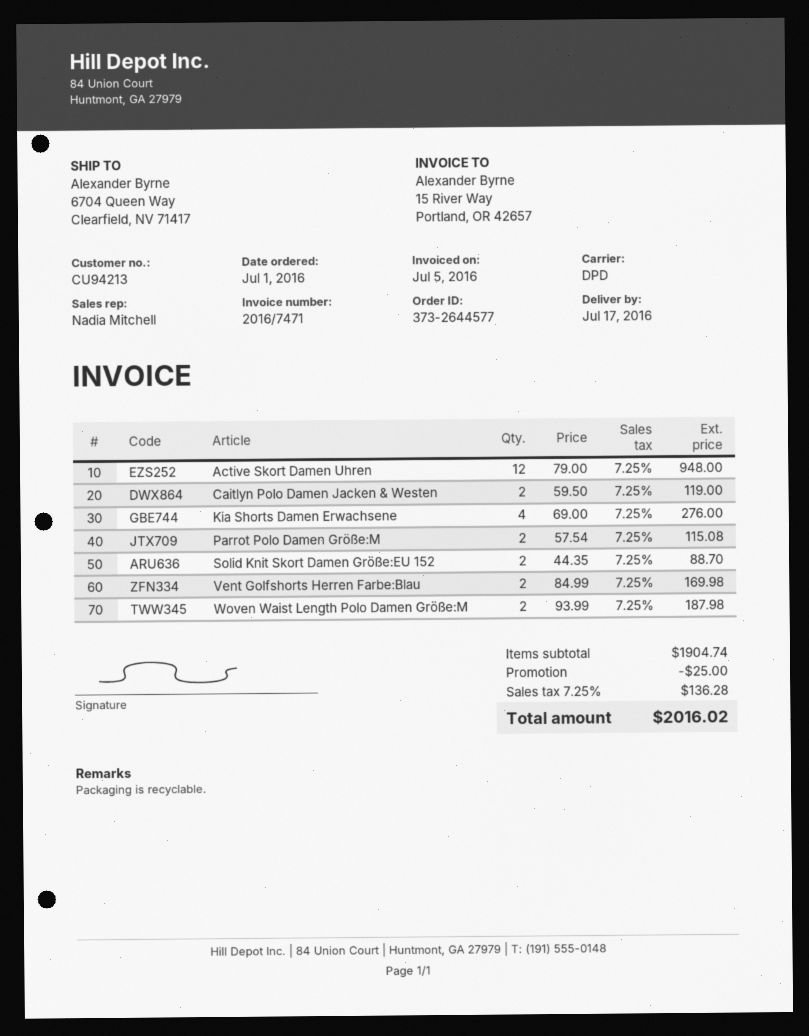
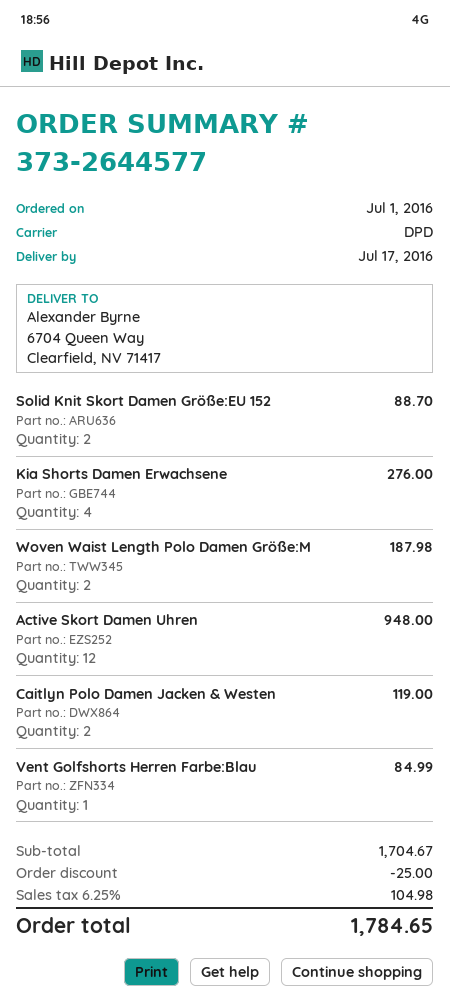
Parrot Polo Damen Größe:M: 2 for 115.08 -> none
Vent Golfshorts Herren Farbe:Blau: 2 for 169.98 -> 1 for 84.99
subtotal: 1904.74 -> 1704.67
tax: 7.25% = 136.28 -> 6.25% = 104.98
total: 2016.02 -> 1784.65

